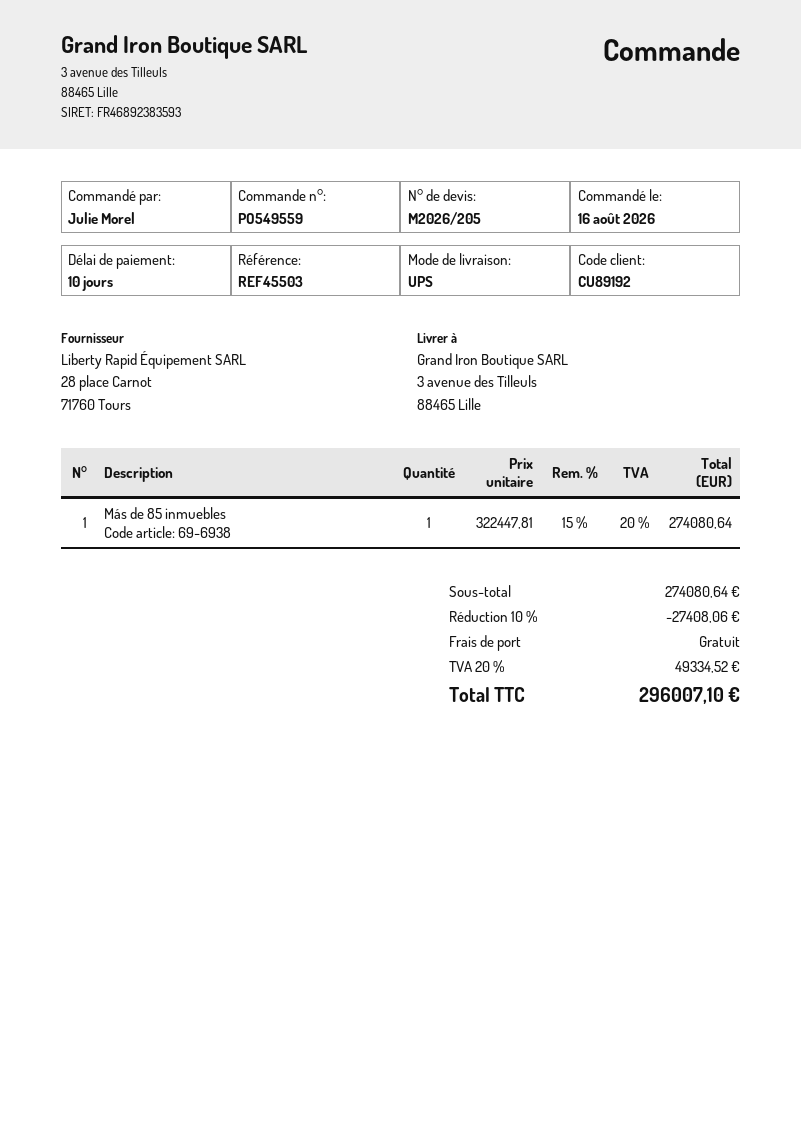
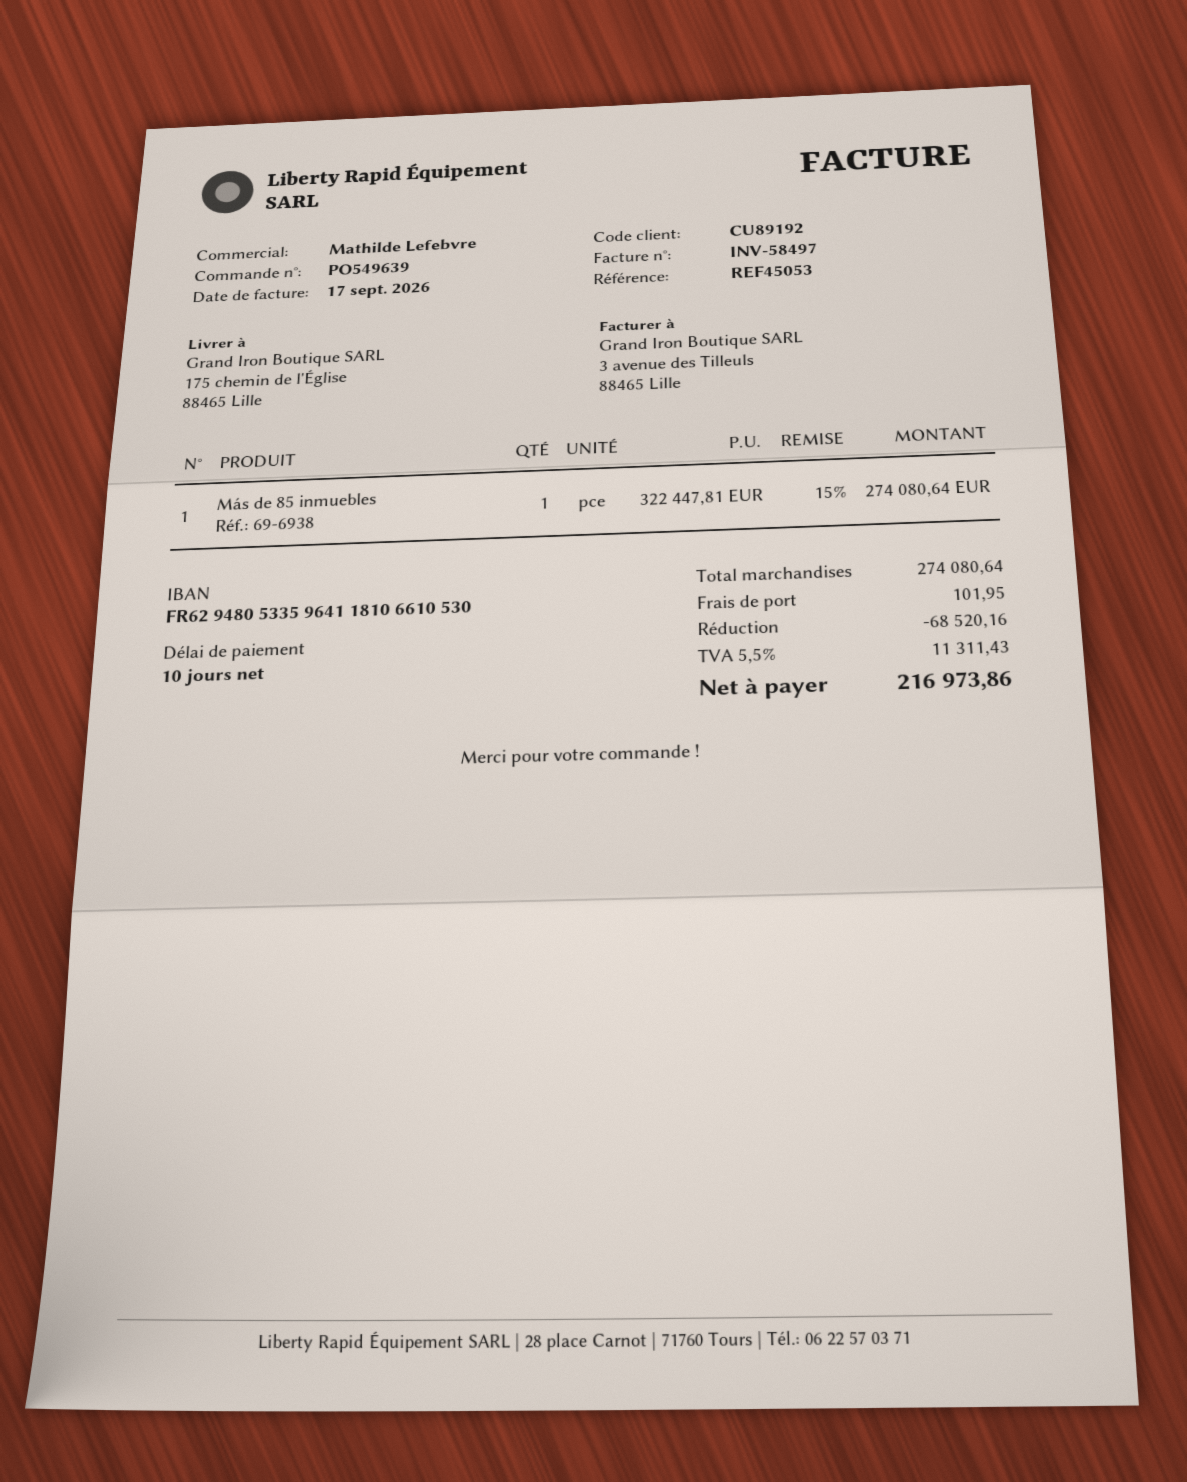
order number: PO549559 -> PO549639
reference: REF45503 -> REF45053
ship to: 3 avenue des Tilleuls, 88465 Lille -> 175 chemin de l'Église, 88465 Lille
discount: 27408.06 -> 68520.16
shipping: 0.00 -> 101.95
tax: 20% = 49334.52 -> 5.5% = 11311.43
total: 296007.10 -> 216973.86

